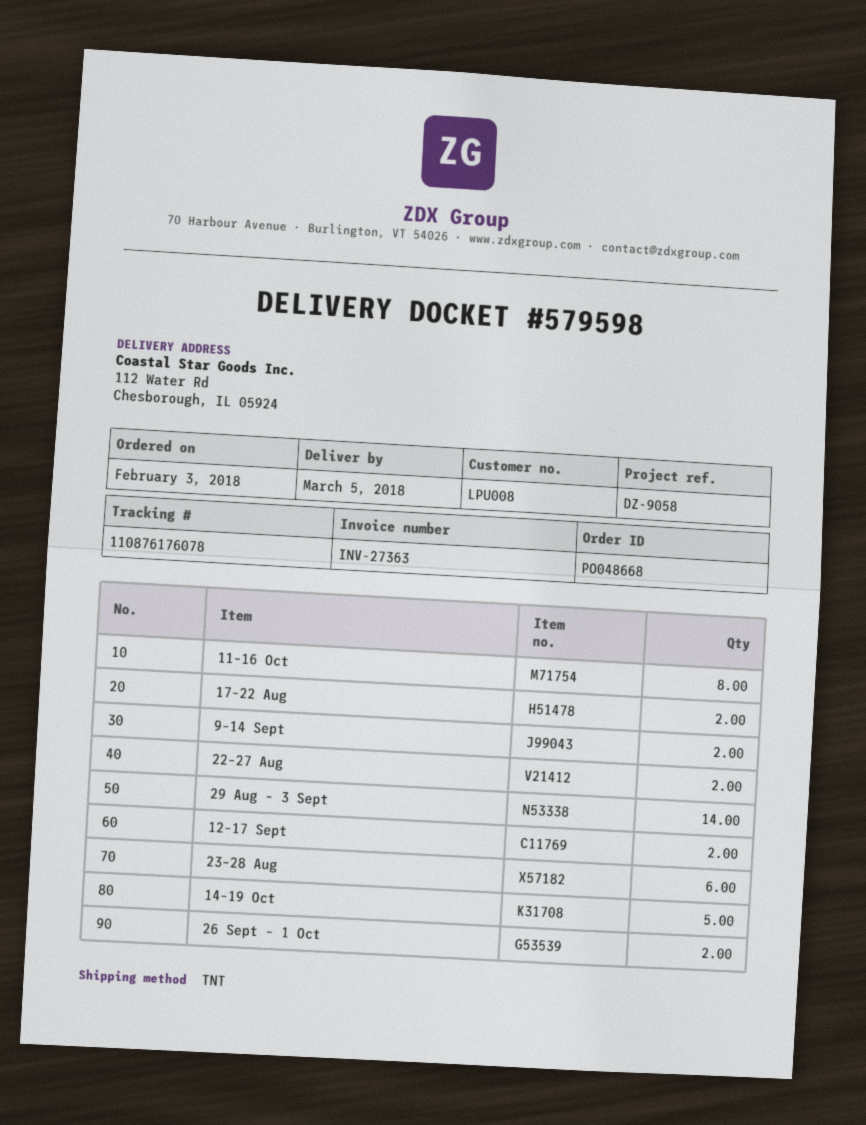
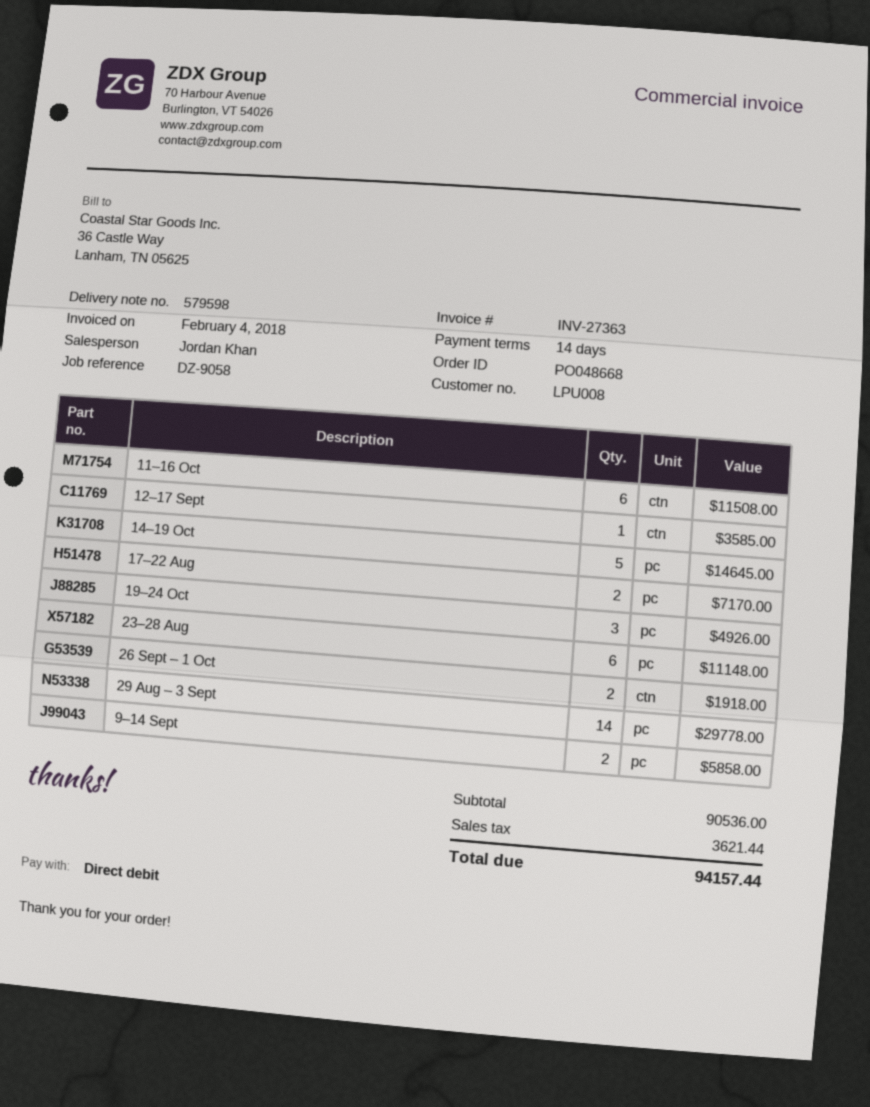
11–16 Oct: 8 -> 6
22–27 Aug: 2 -> none
12–17 Sept: 2 -> 1
19–24 Oct: none -> 3

